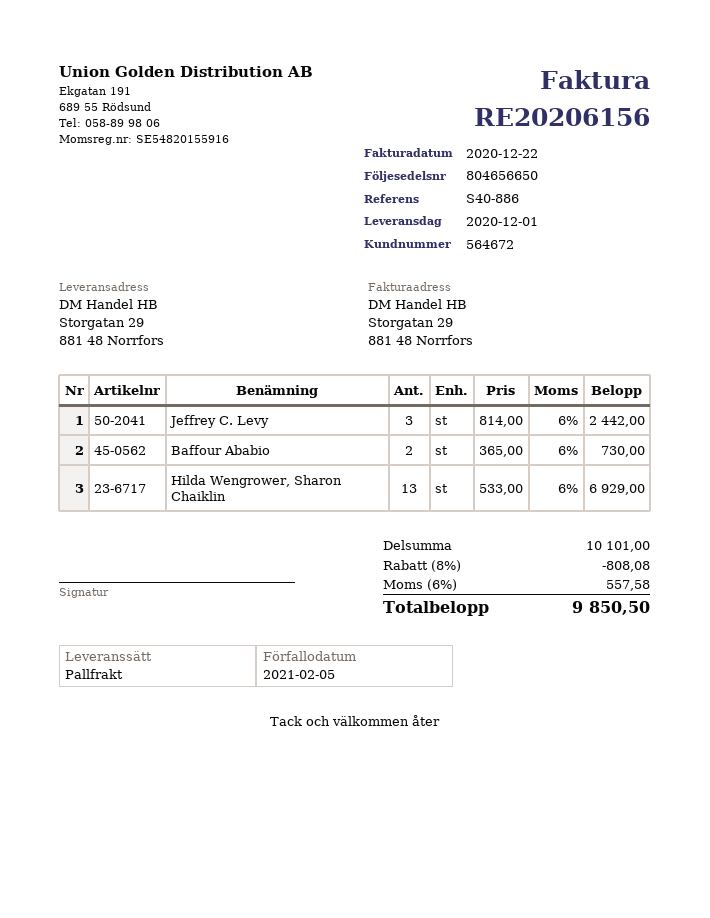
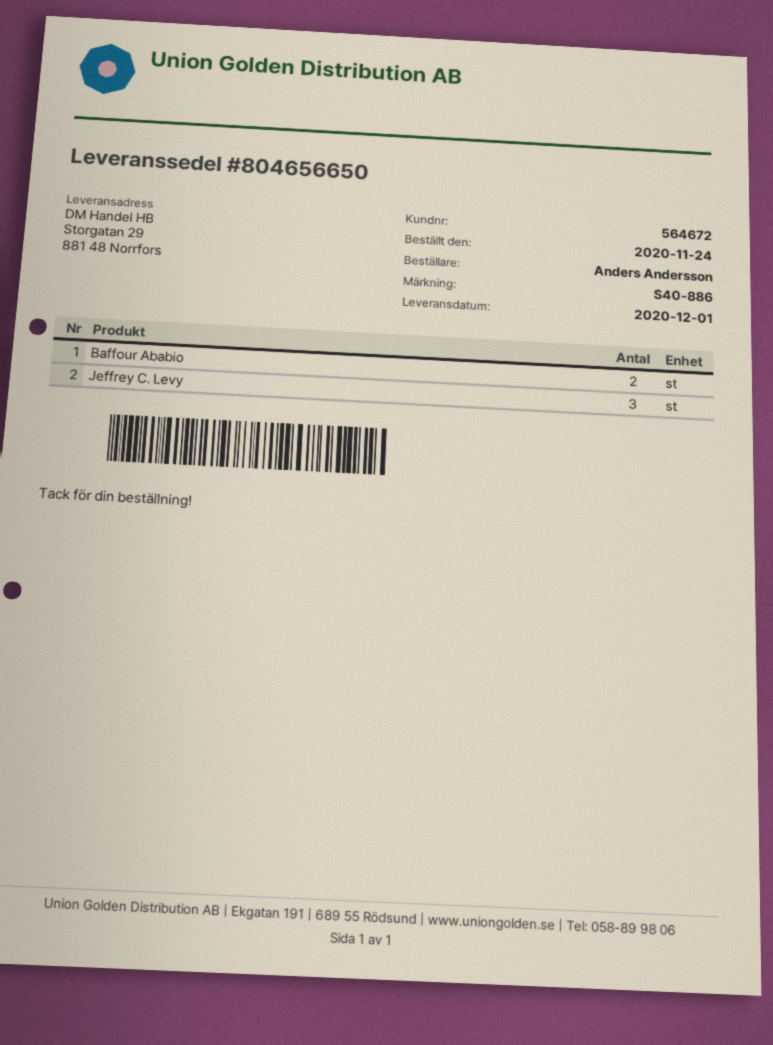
Hilda Wengrower, Sharon Chaiklin: 13 -> none

